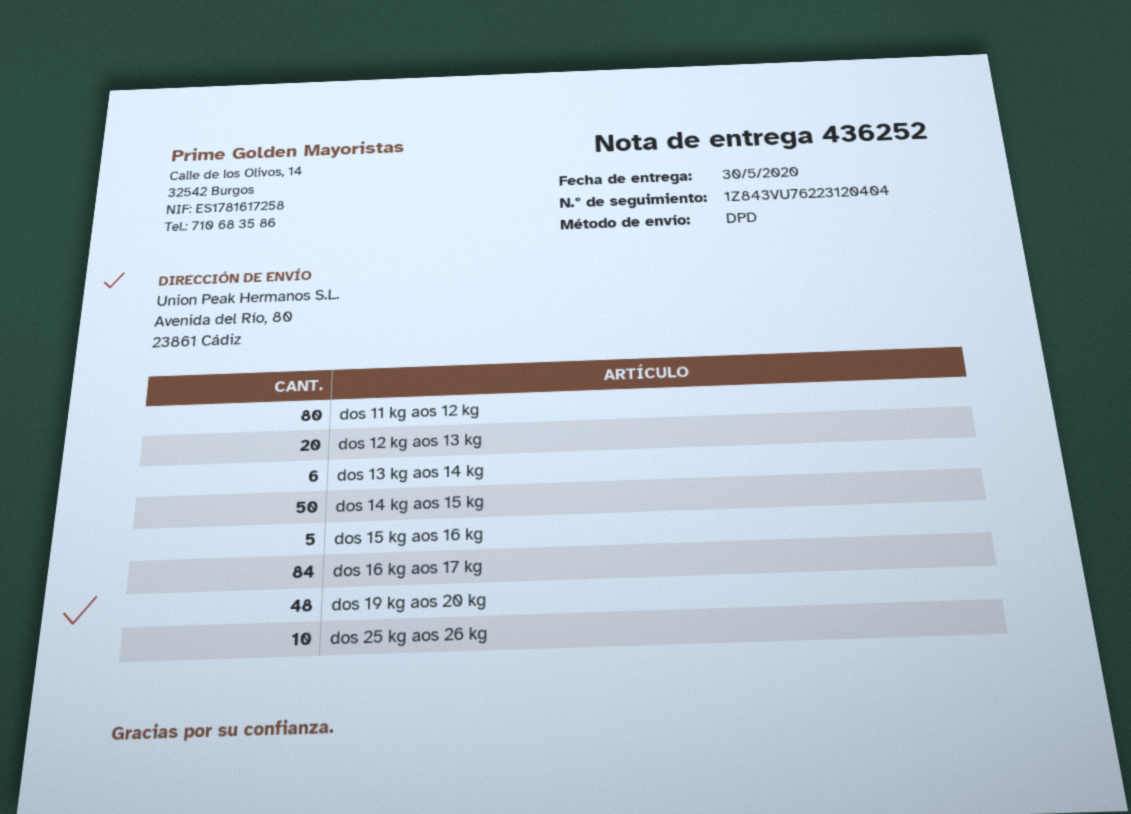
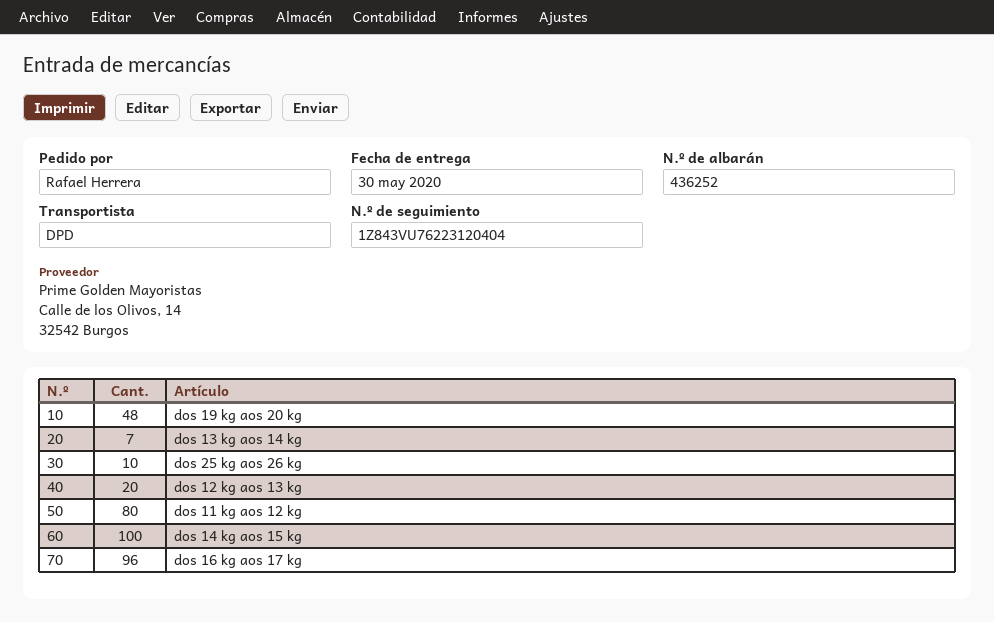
dos 13 kg aos 14 kg: 6 -> 7
dos 14 kg aos 15 kg: 50 -> 100
dos 15 kg aos 16 kg: 5 -> none
dos 16 kg aos 17 kg: 84 -> 96

